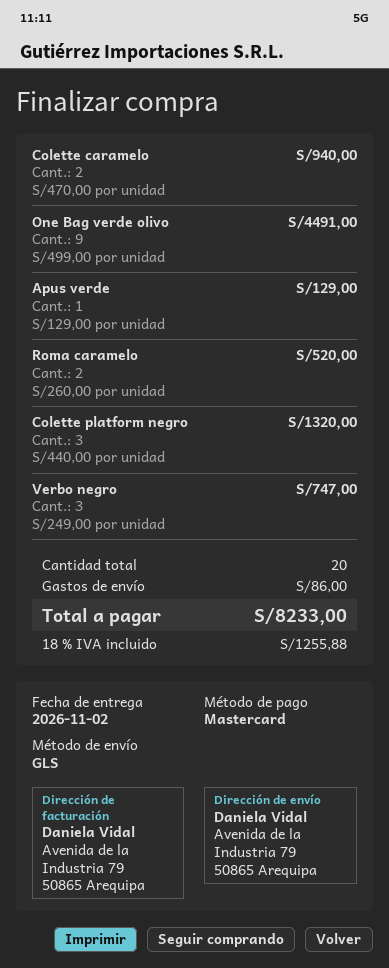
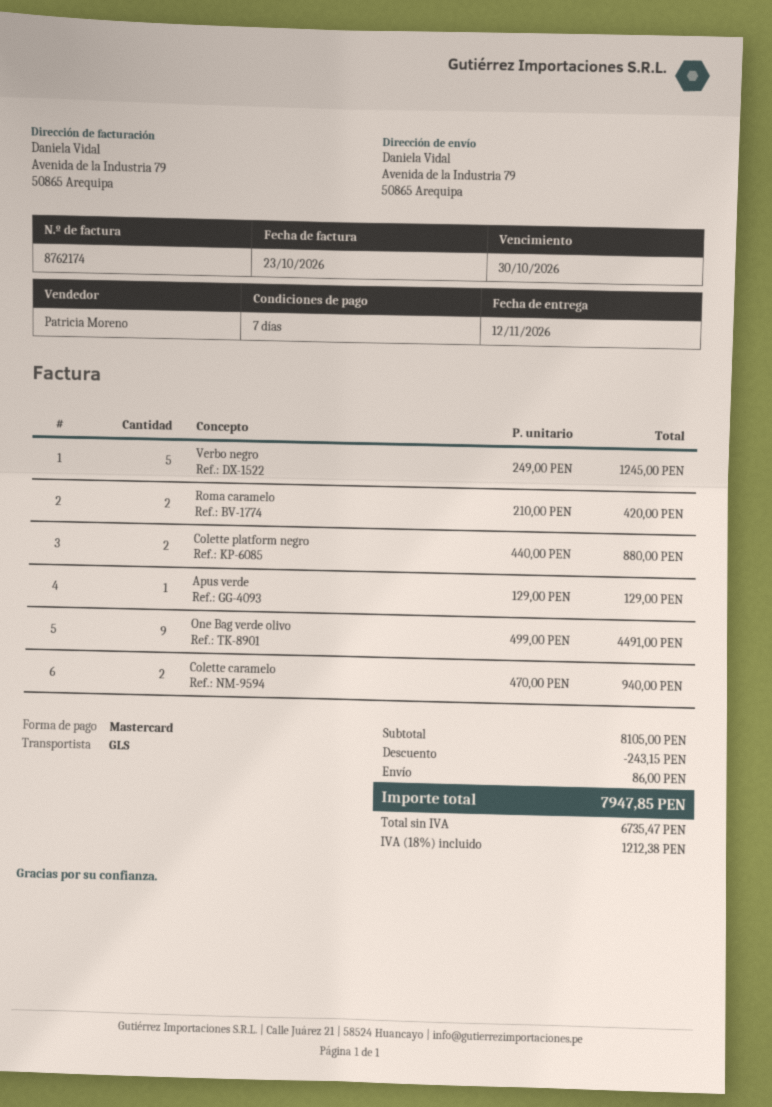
delivery date: 2026-11-02 -> 2026-11-12
Roma caramelo: 2 x 260.00 = 520.00 -> 2 x 210.00 = 420.00
Colette platform negro: 3 x 440.00 = 1320.00 -> 2 x 440.00 = 880.00
Verbo negro: 3 x 249.00 = 747.00 -> 5 x 249.00 = 1245.00
discount: none -> 243.15
tax: 18% = 1255.88 -> 18% = 1212.38
total: 8233.00 -> 7947.85

